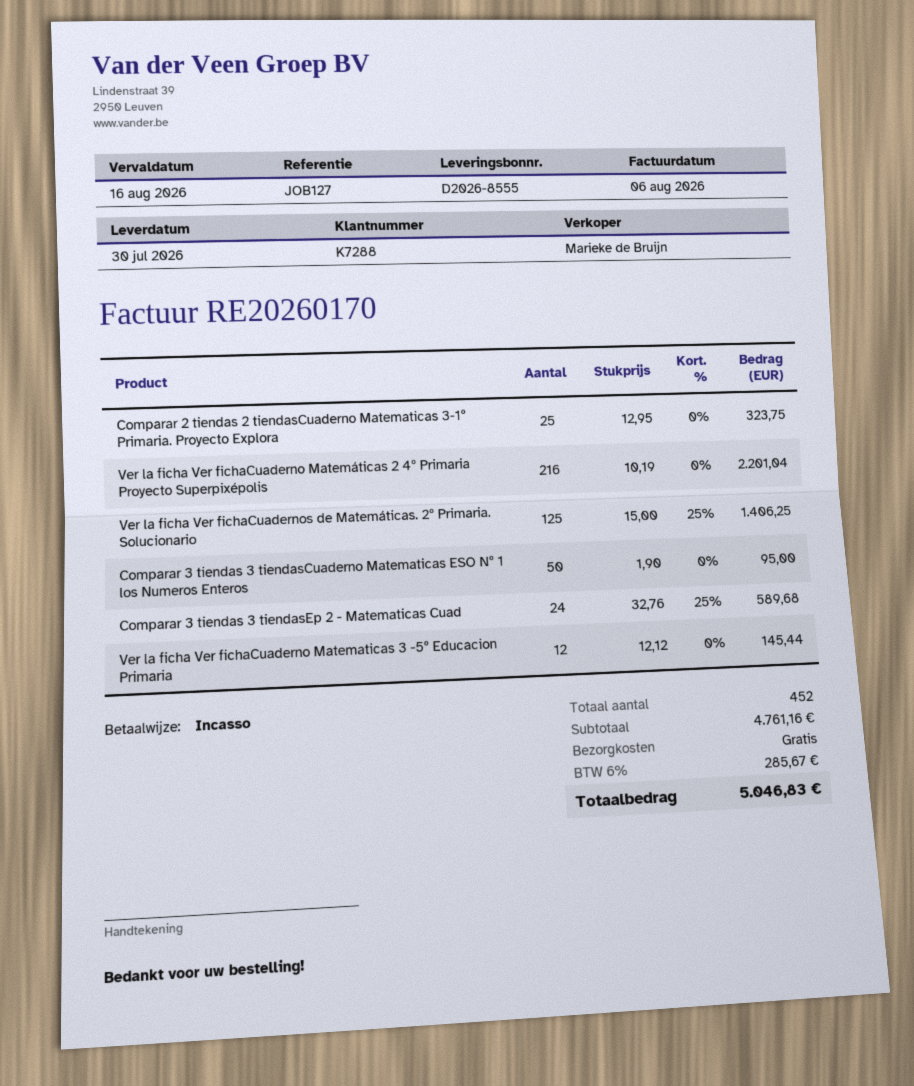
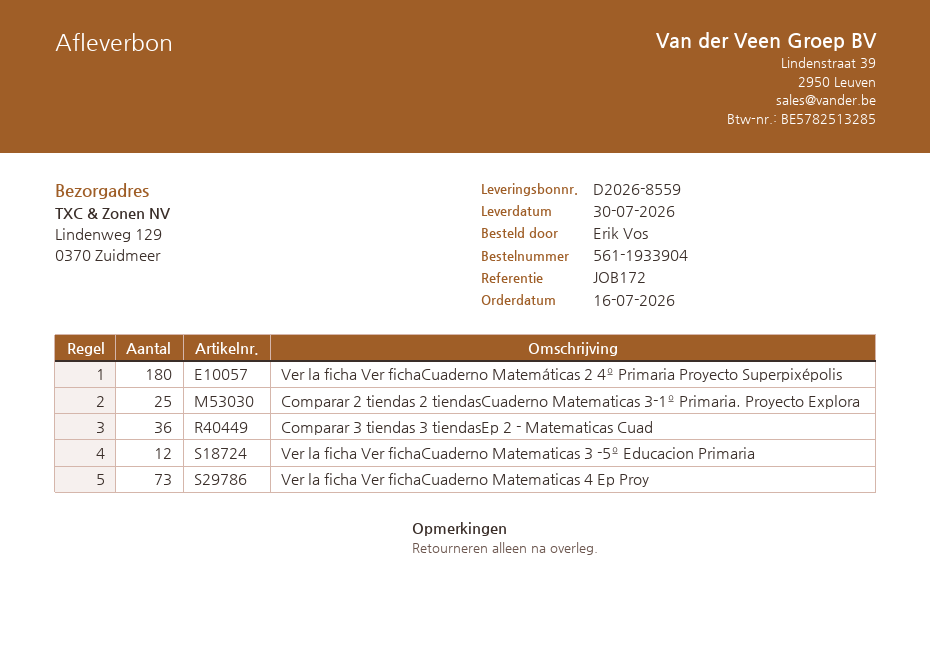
delivery note number: D2026-8555 -> D2026-8559
reference: JOB127 -> JOB172
Ver la ficha Ver fichaCuaderno Matemáticas 2 4º Primaria Proyecto Superpixépolis: 216 -> 180
Ver la ficha Ver fichaCuadernos de Matemáticas. 2º Primaria. Solucionario: 125 -> none
Comparar 3 tiendas 3 tiendasCuaderno Matematicas ESO Nº 1 los Numeros Enteros: 50 -> none
Comparar 3 tiendas 3 tiendasEp 2 - Matematicas Cuad: 24 -> 36
Ver la ficha Ver fichaCuaderno Matematicas 4 Ep Proy: none -> 73

